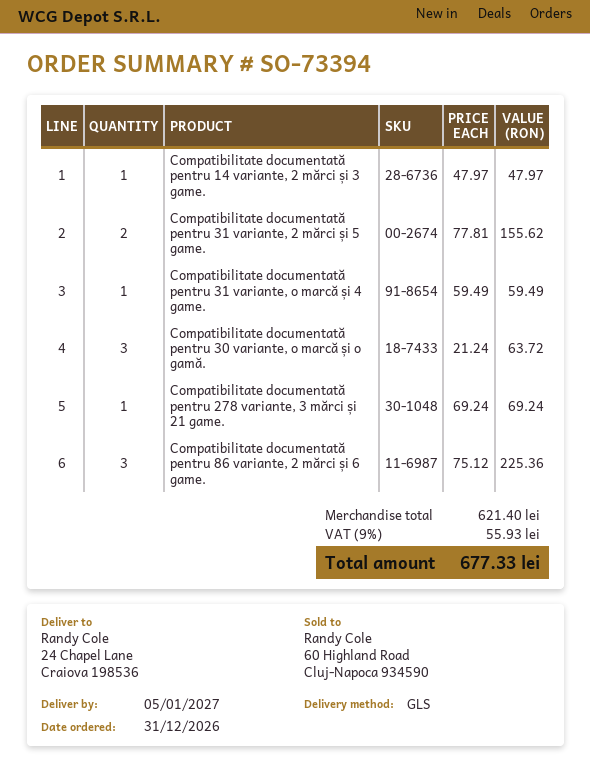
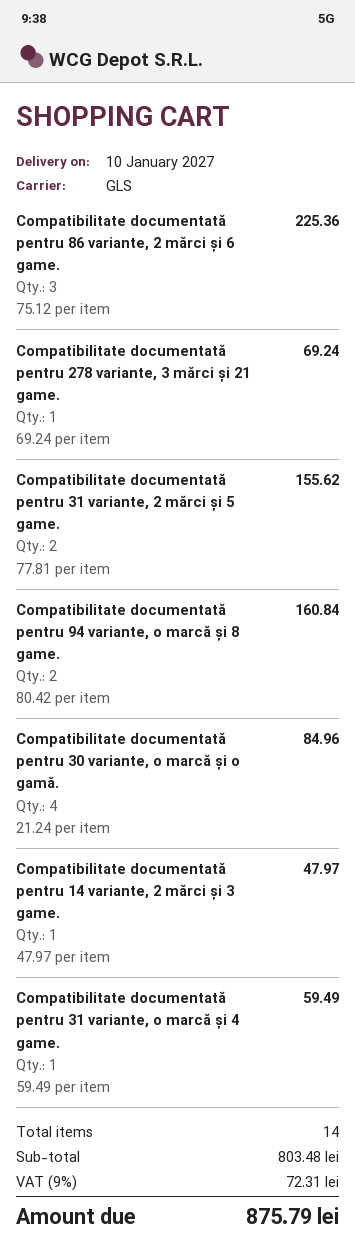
delivery date: 2027-01-05 -> 2027-01-10
Compatibilitate documentată pentru 30 variante, o marcă și o gamă.: 3 x 21.24 = 63.72 -> 4 x 21.24 = 84.96
Compatibilitate documentată pentru 94 variante, o marcă și 8 game.: none -> 2 x 80.42 = 160.84
subtotal: 621.40 -> 803.48
tax: 9% = 55.93 -> 9% = 72.31
total: 677.33 -> 875.79

